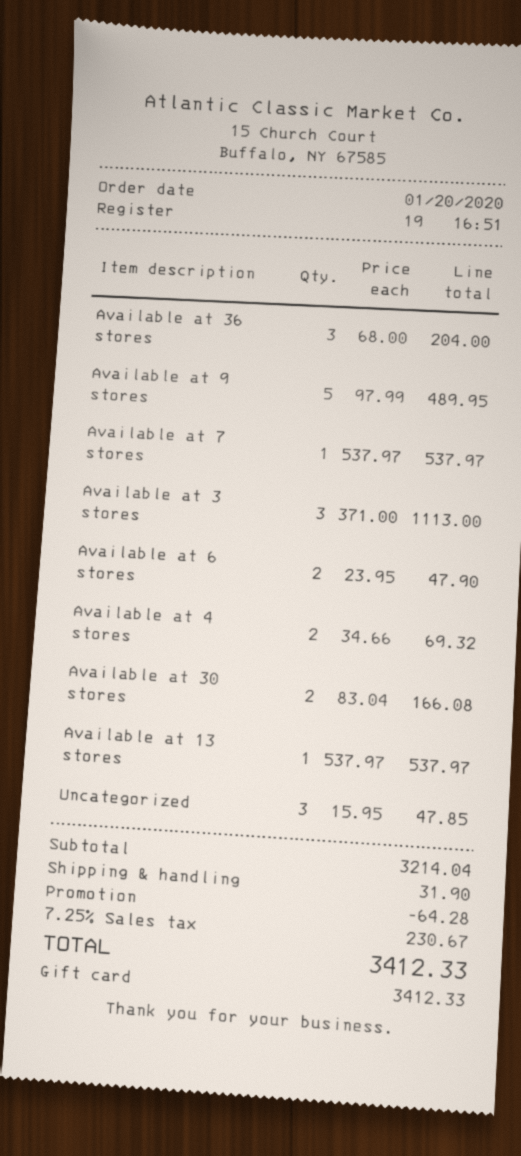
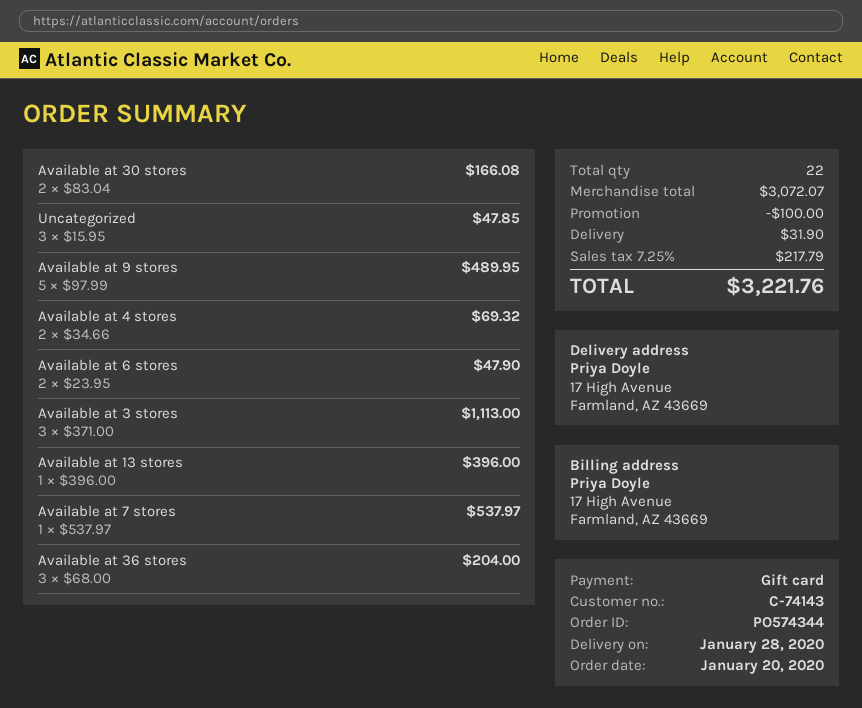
Available at 13 stores: 1 x 537.97 = 537.97 -> 1 x 396.00 = 396.00
subtotal: 3214.04 -> 3072.07
discount: 64.28 -> 100.00
tax: 7.25% = 230.67 -> 7.25% = 217.79
total: 3412.33 -> 3221.76

